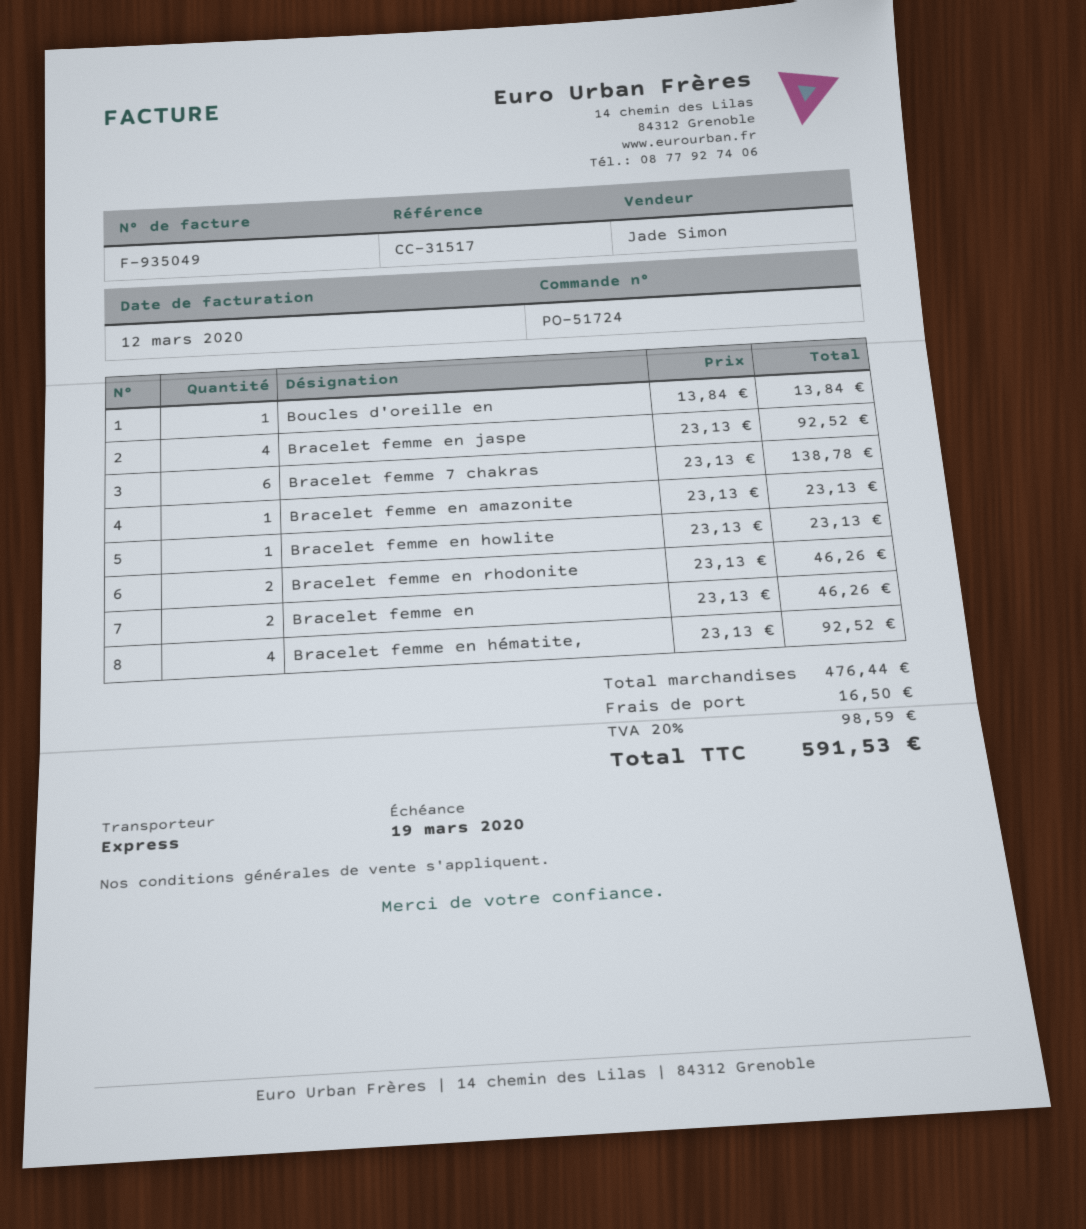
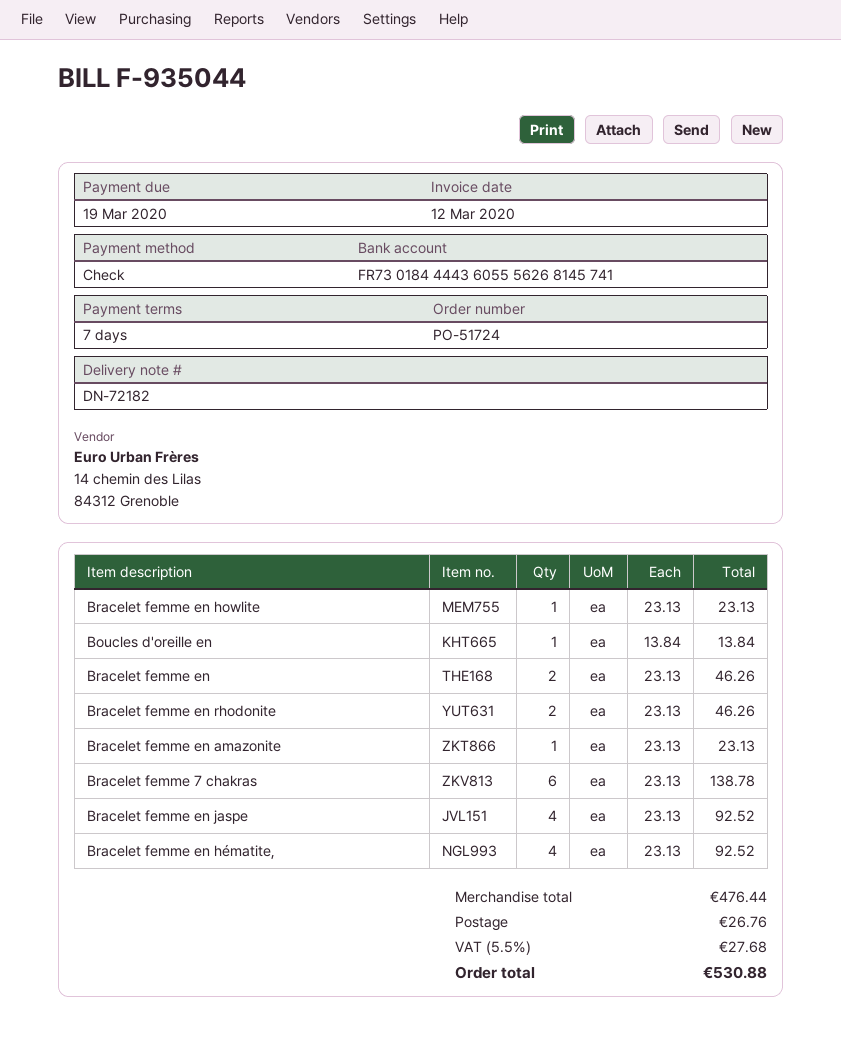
invoice number: F-935049 -> F-935044
shipping: 16.50 -> 26.76
tax: 20% = 98.59 -> 5.5% = 27.68
total: 591.53 -> 530.88

